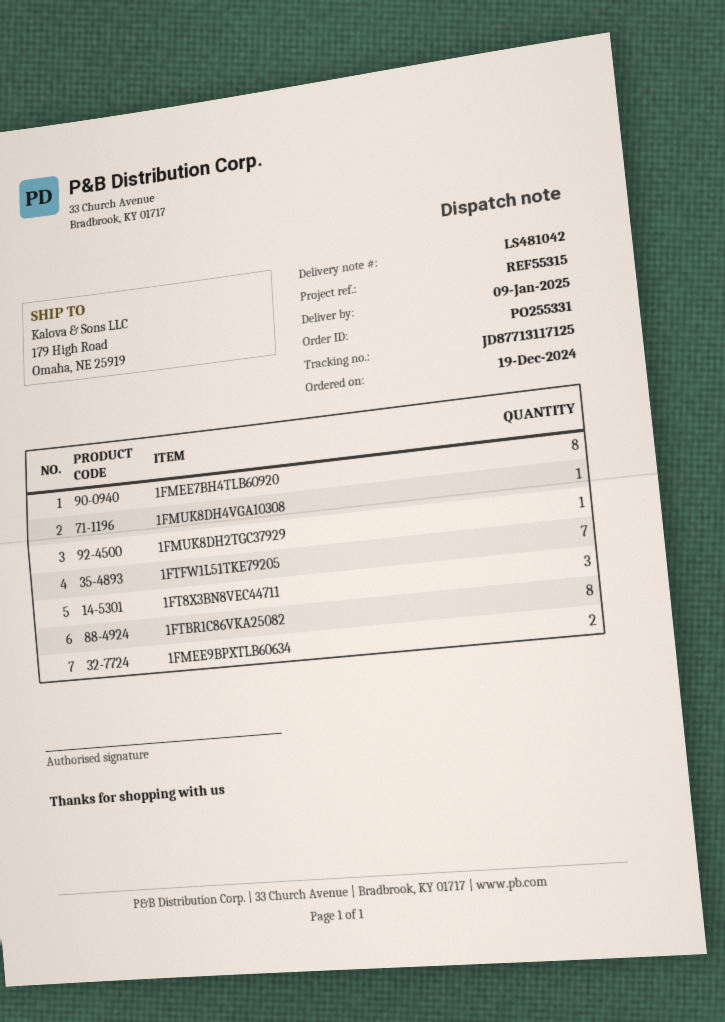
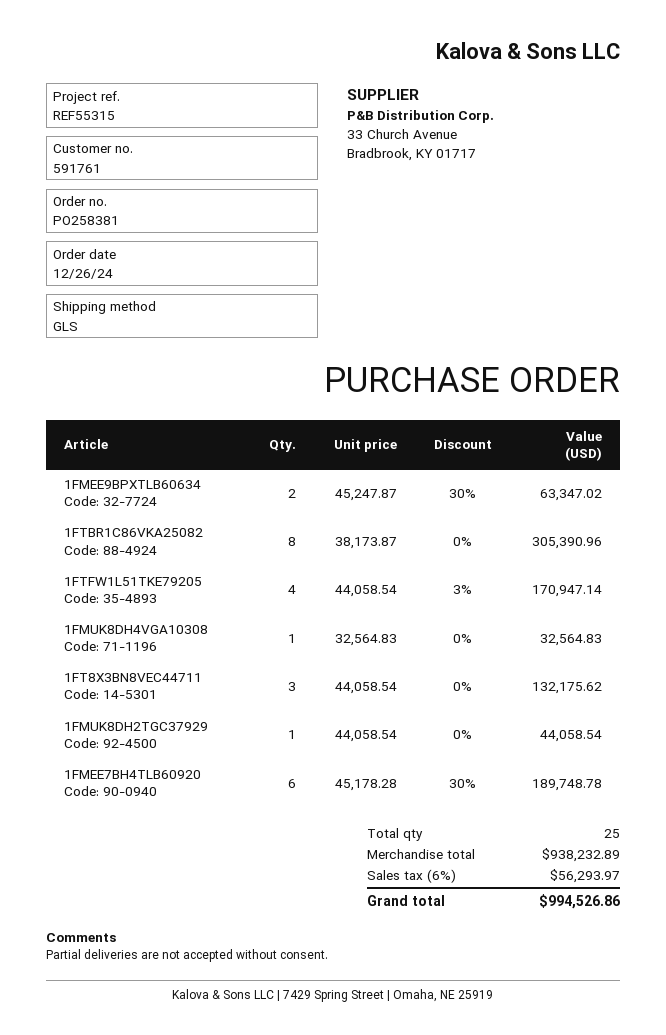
order number: PO255331 -> PO258381
order date: 2024-12-19 -> 2024-12-26
1FMEE7BH4TLB60920: 8 -> 6
1FTFW1L51TKE79205: 7 -> 4

